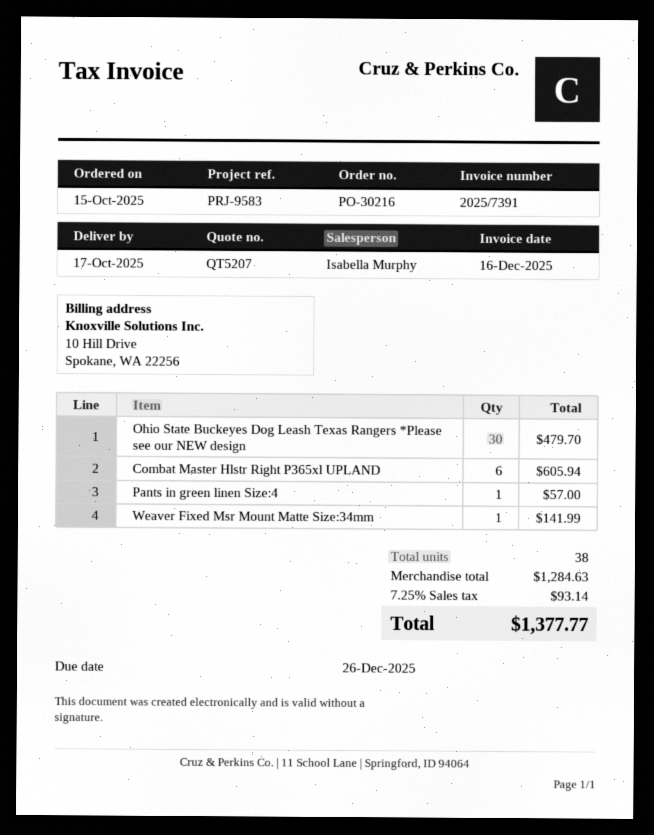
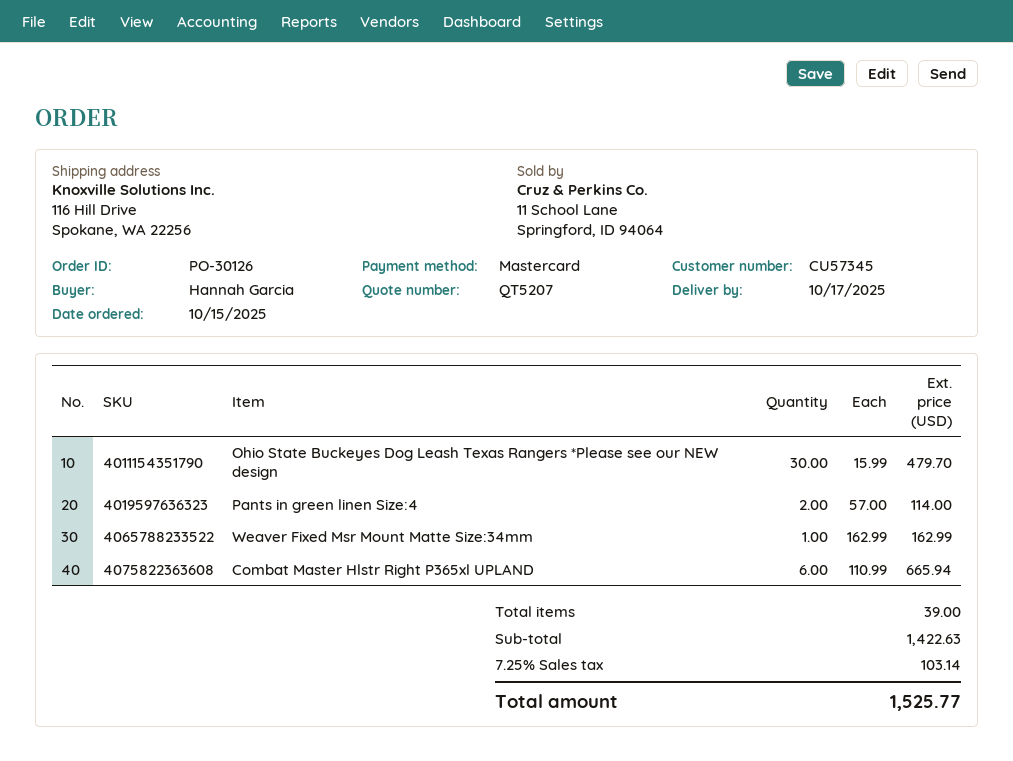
order number: PO-30216 -> PO-30126
Combat Master Hlstr Right P365xl UPLAND: 6 for 605.94 -> 6 for 665.94
Pants in green linen Size:4: 1 for 57.00 -> 2 for 114.00
Weaver Fixed Msr Mount Matte Size:34mm: 1 for 141.99 -> 1 for 162.99
total quantity: 38 -> 39
subtotal: 1284.63 -> 1422.63
tax: 7.25% = 93.14 -> 7.25% = 103.14
total: 1377.77 -> 1525.77

